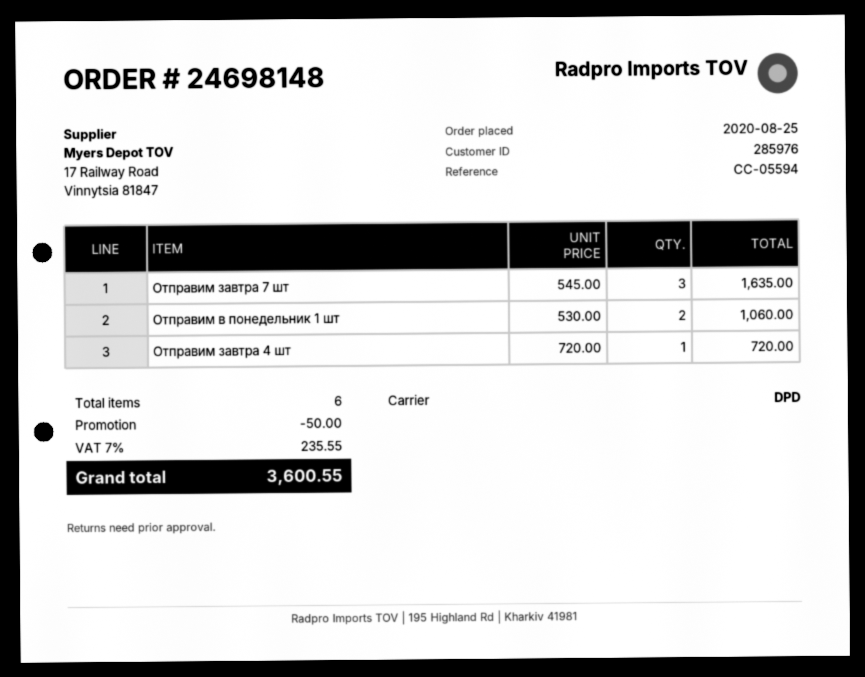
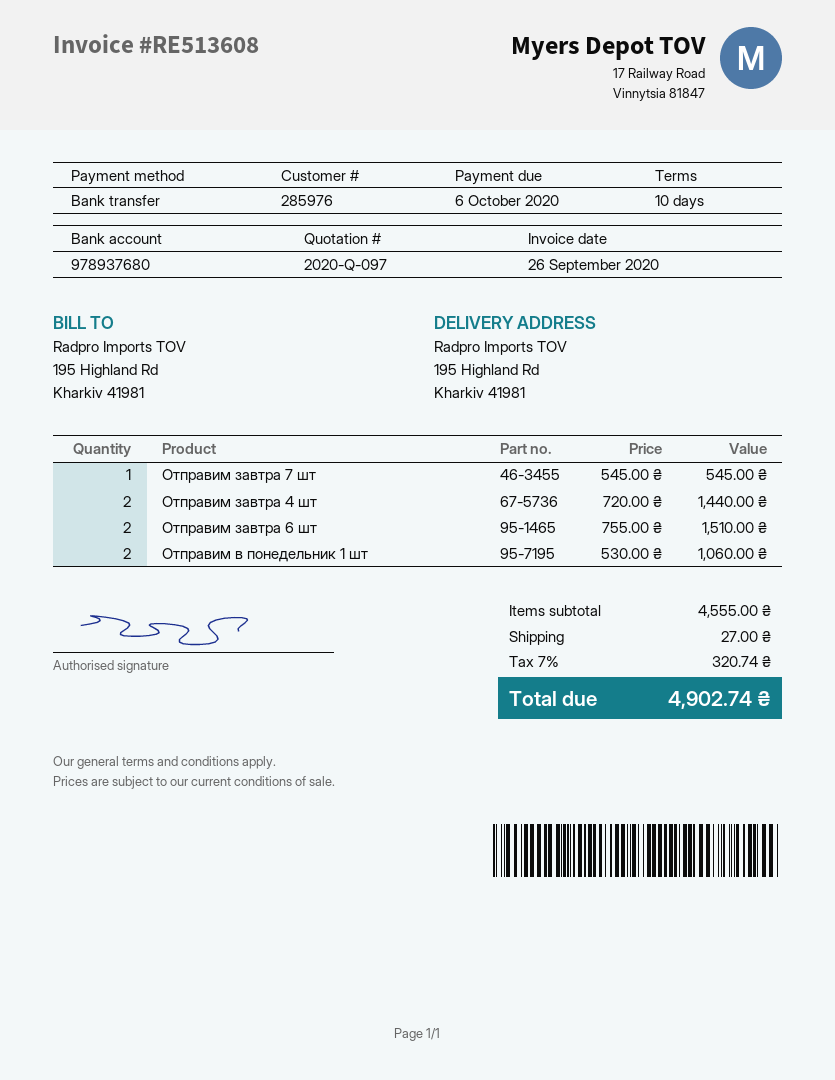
Отправим завтра 7 шт: 3 x 545.00 = 1635.00 -> 1 x 545.00 = 545.00
Отправим завтра 4 шт: 1 x 720.00 = 720.00 -> 2 x 720.00 = 1440.00
Отправим завтра 6 шт: none -> 2 x 755.00 = 1510.00
discount: 50.00 -> none
shipping: none -> 27.00
tax: 7% = 235.55 -> 7% = 320.74
total: 3600.55 -> 4902.74

